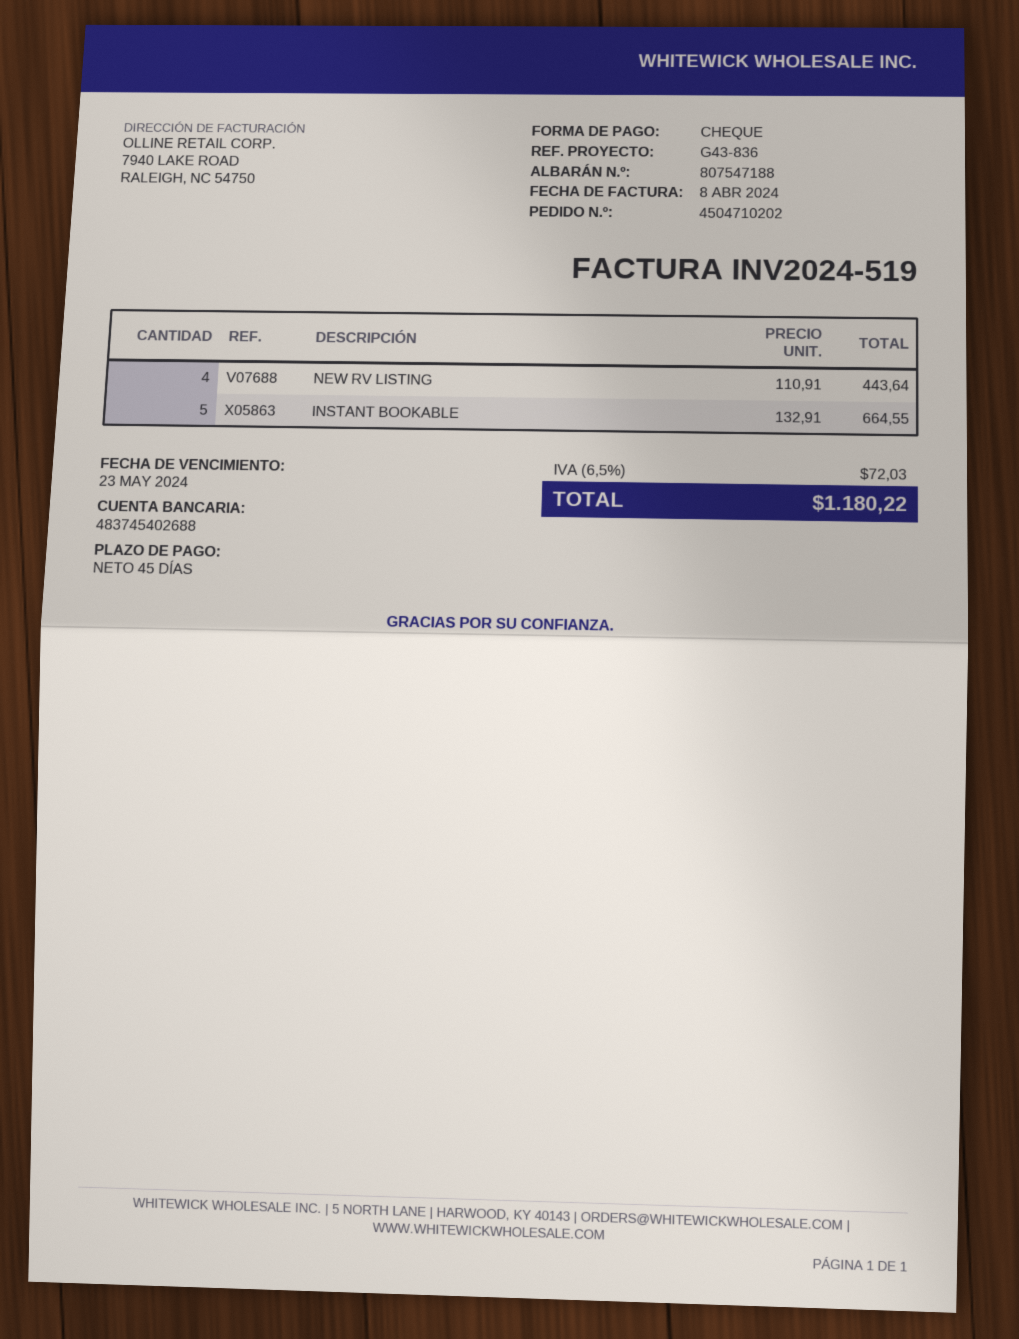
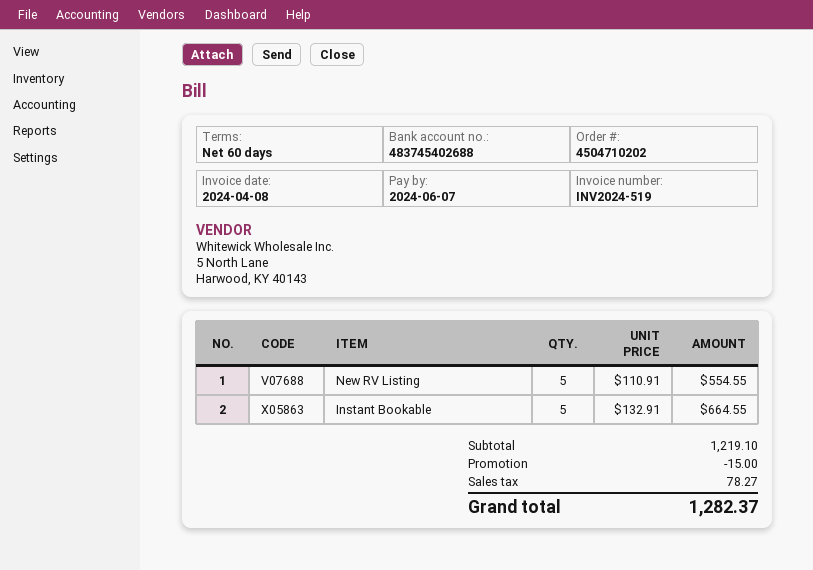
payment terms: 45 days -> 60 days
due date: 2024-05-23 -> 2024-06-07
NEW RV LISTING: 4 x 110.91 = 443.64 -> 5 x 110.91 = 554.55
discount: none -> 15.00
tax: 72.03 -> 78.27
total: 1180.22 -> 1282.37

